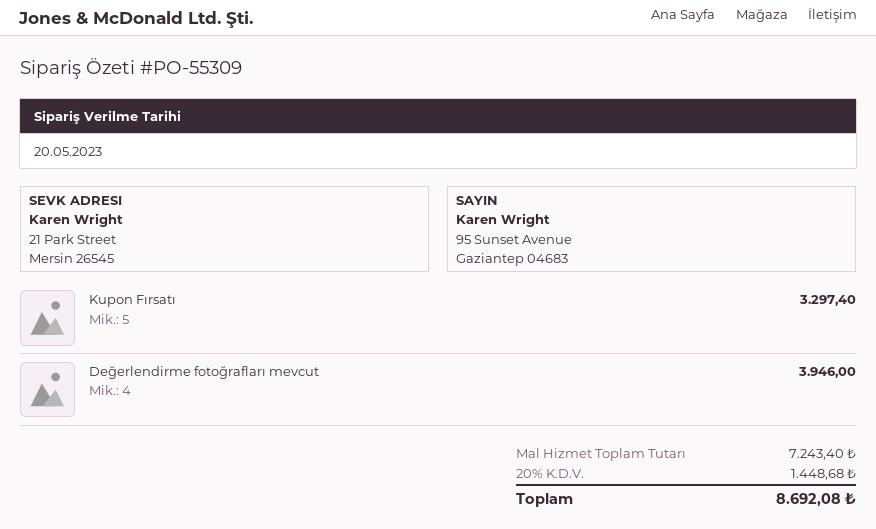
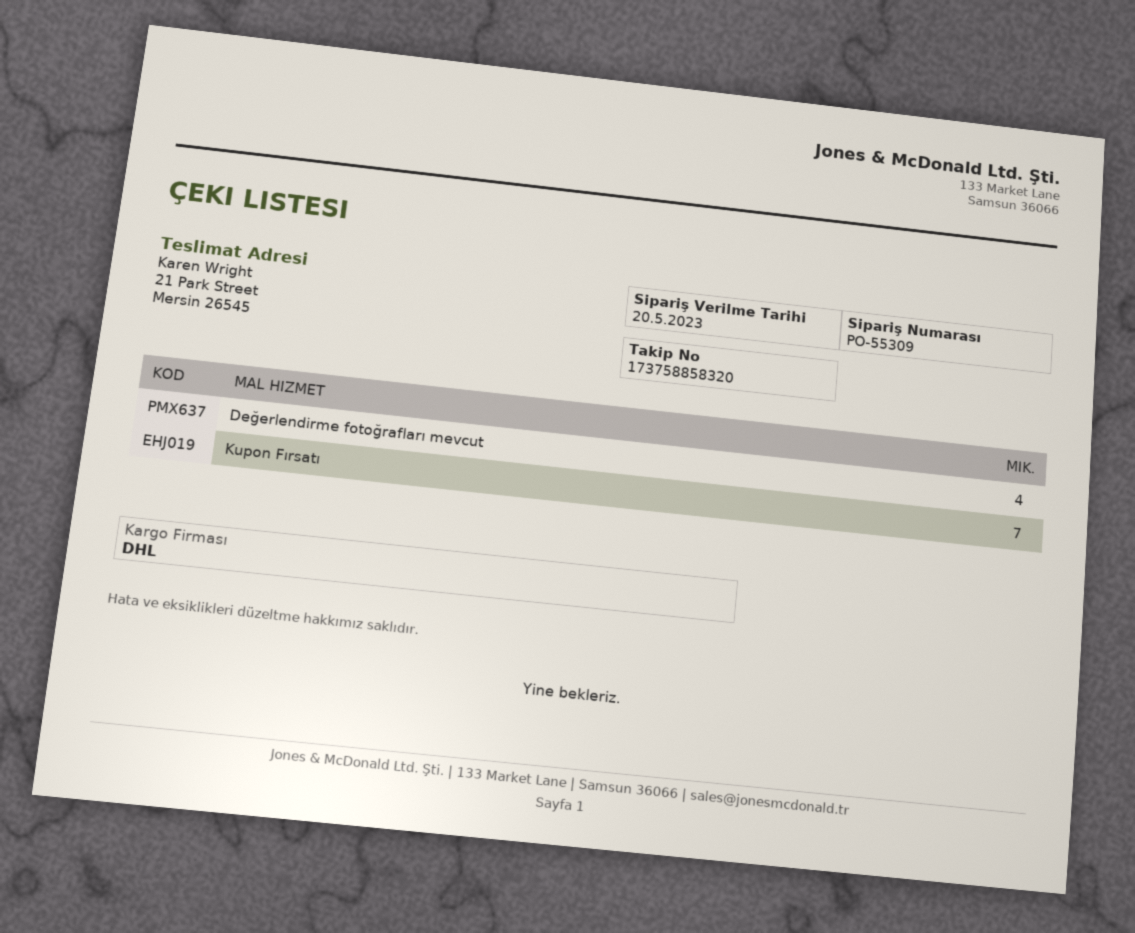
Kupon Fırsatı: 5 -> 7

